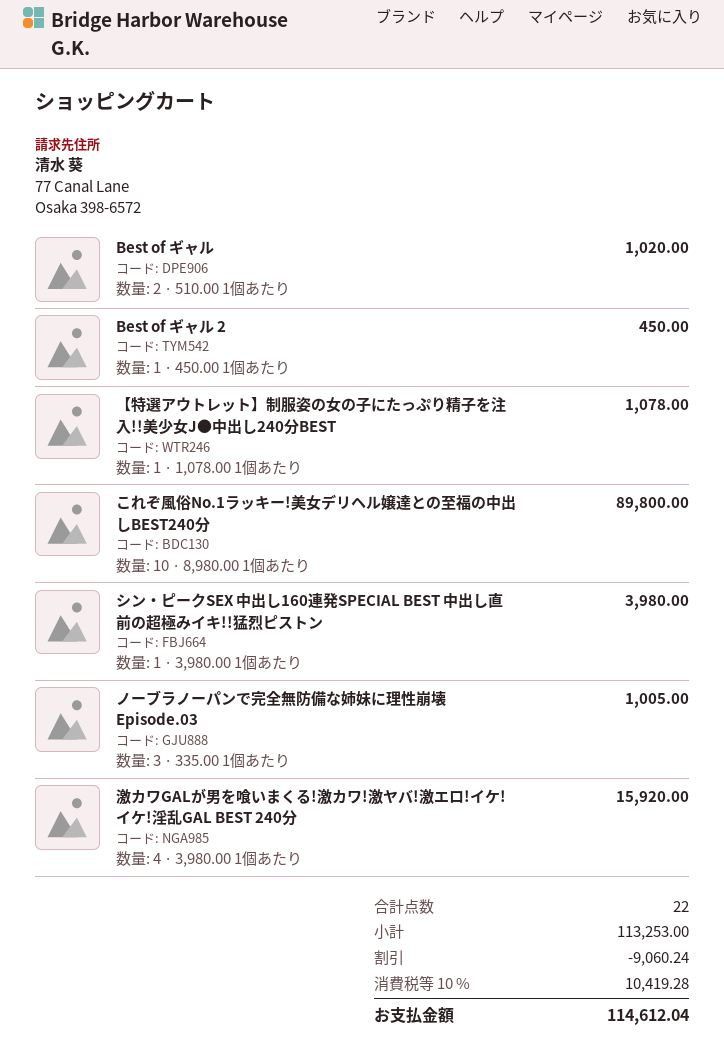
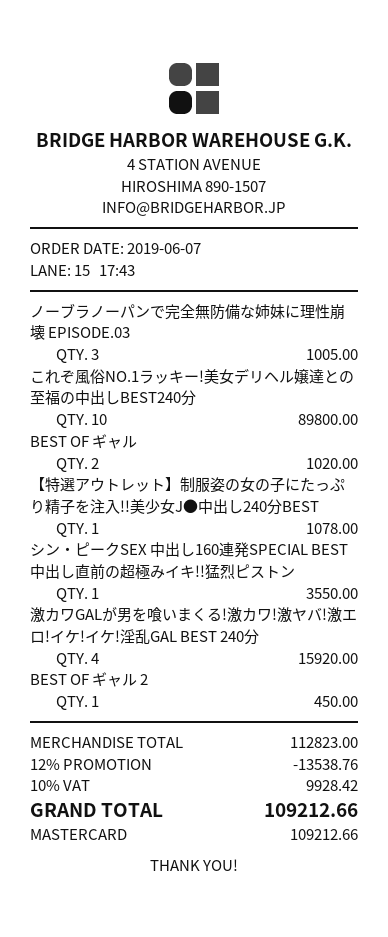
シン・ピークSEX 中出し160連発SPECIAL BEST 中出し直前の超極みイキ!!猛烈ピストン: 1 for 3980.00 -> 1 for 3550.00
subtotal: 113253.00 -> 112823.00
discount: 9060.24 -> 13538.76
tax: 10% = 10419.28 -> 10% = 9928.42
total: 114612.04 -> 109212.66

